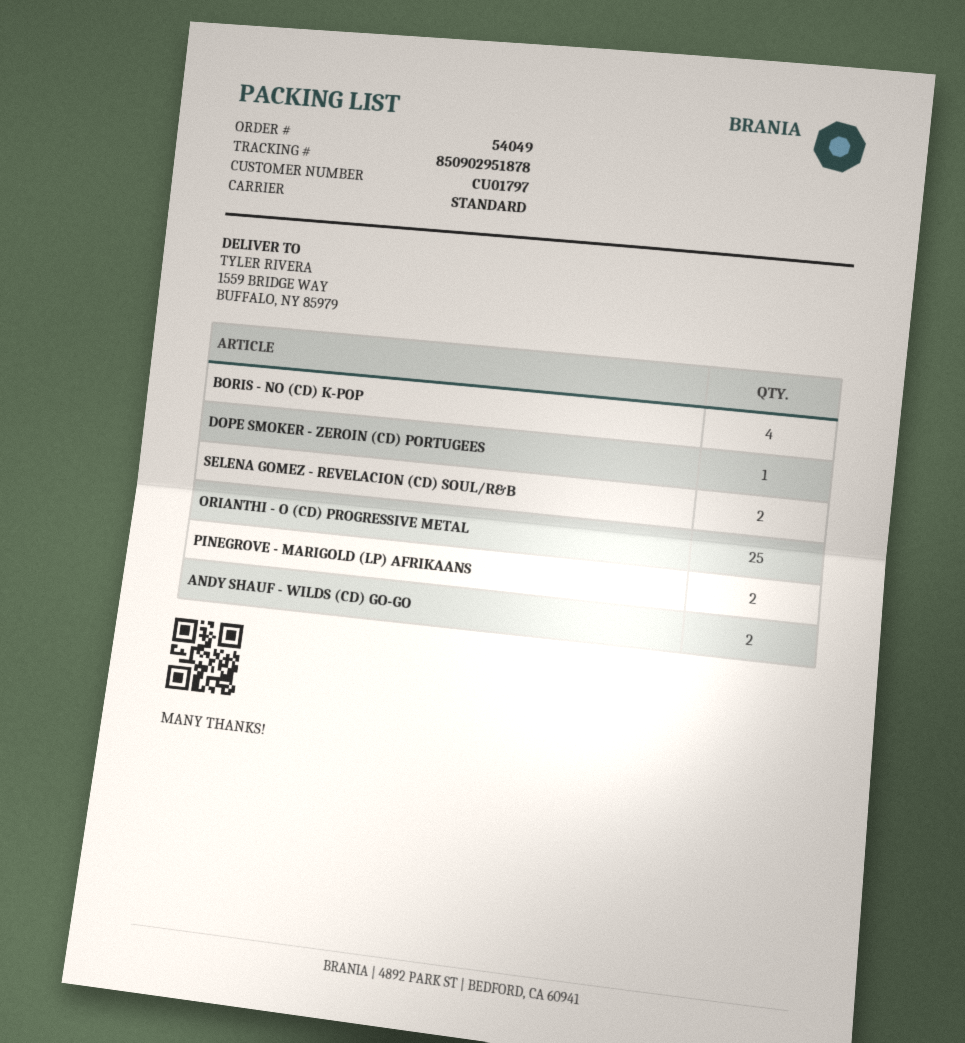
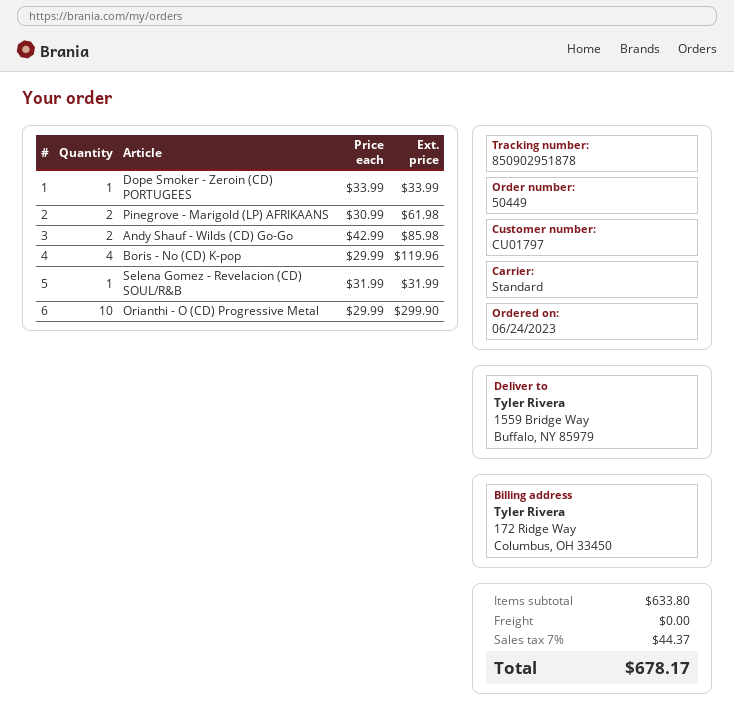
order number: 54049 -> 50449
SELENA GOMEZ - REVELACION (CD) SOUL/R&B: 2 -> 1
ORIANTHI - O (CD) PROGRESSIVE METAL: 25 -> 10

